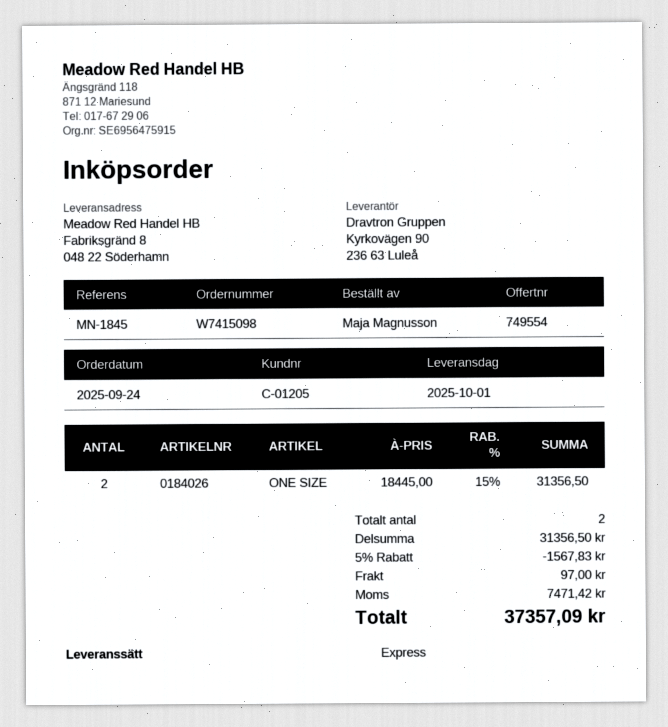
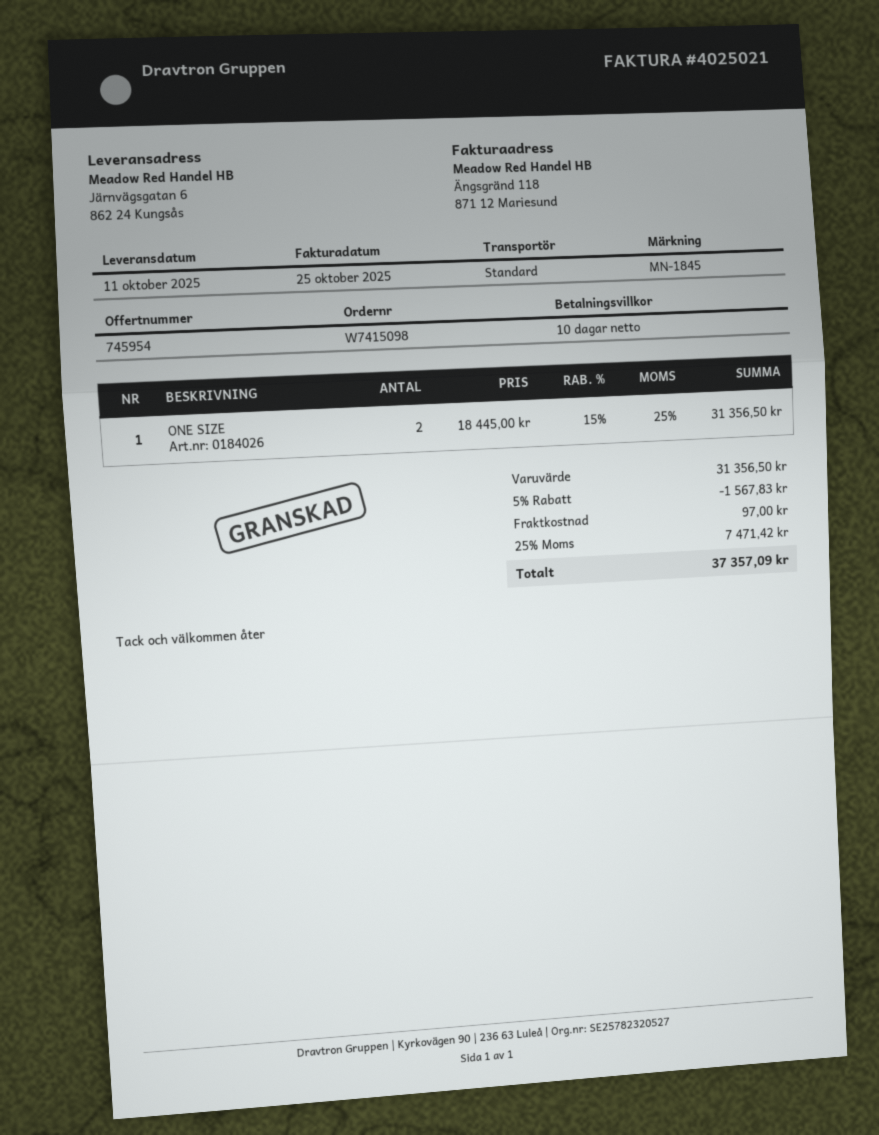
quote number: 749554 -> 745954
delivery date: 2025-10-01 -> 2025-10-11
shipping method: express -> standard
ship to: Fabriksgränd 8, 048 22 Söderhamn -> Järnvägsgatan 6, 862 24 Kungsås

